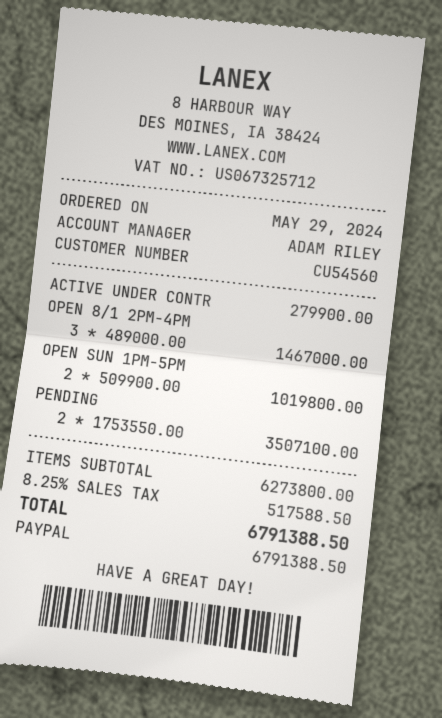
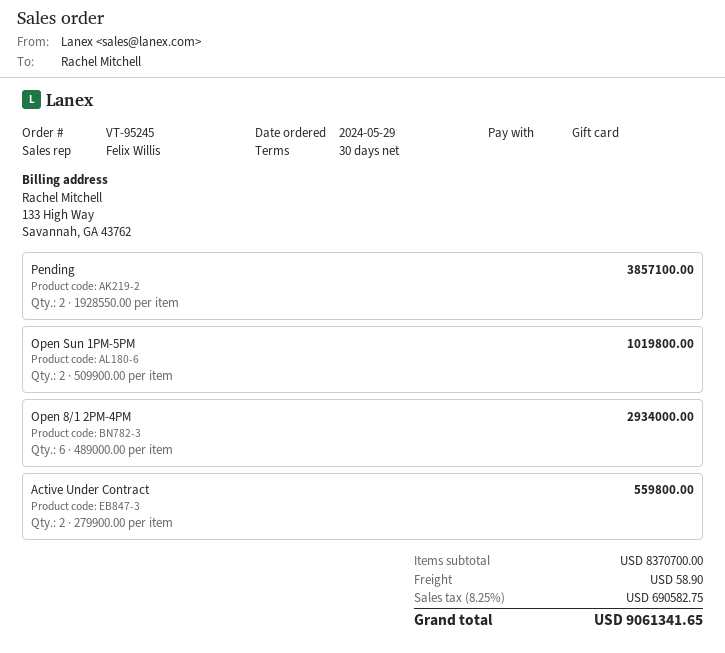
sales rep: ADAM RILEY -> Felix Willis
payment method: PayPal -> gift card
ACTIVE UNDER CONTR: 1 x 279900.00 = 279900.00 -> 2 x 279900.00 = 559800.00
OPEN 8/1 2PM-4PM: 3 x 489000.00 = 1467000.00 -> 6 x 489000.00 = 2934000.00
PENDING: 2 x 1753550.00 = 3507100.00 -> 2 x 1928550.00 = 3857100.00
subtotal: 6273800.00 -> 8370700.00
shipping: none -> 58.90
tax: 8.25% = 517588.50 -> 8.25% = 690582.75
total: 6791388.50 -> 9061341.65

